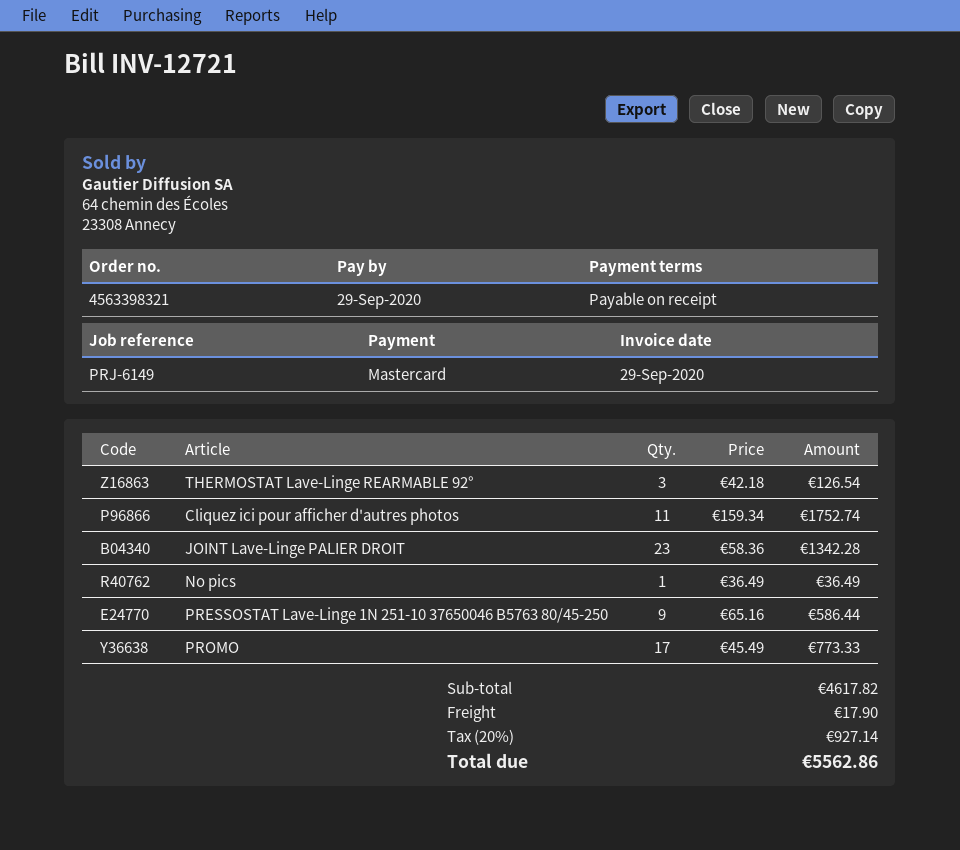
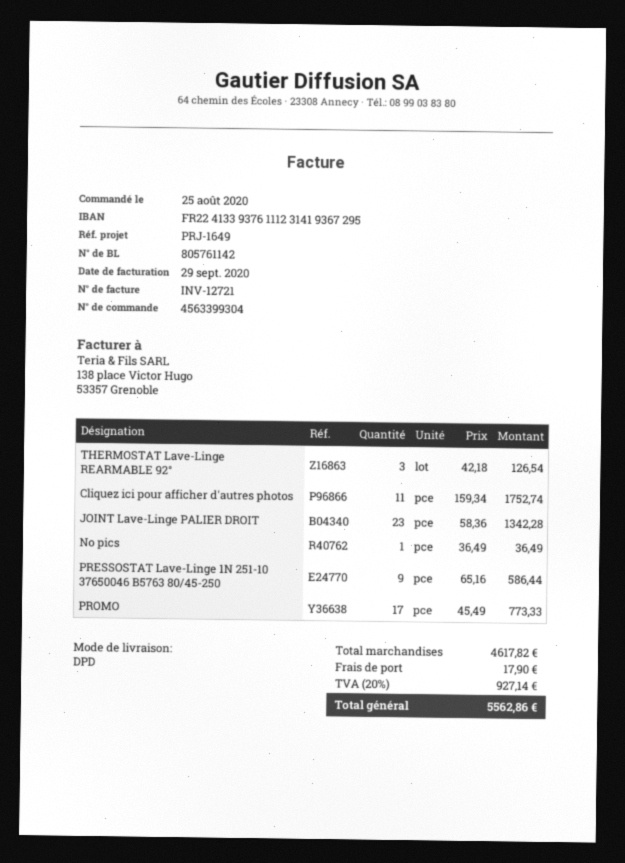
order number: 4563398321 -> 4563399304
reference: PRJ-6149 -> PRJ-1649

